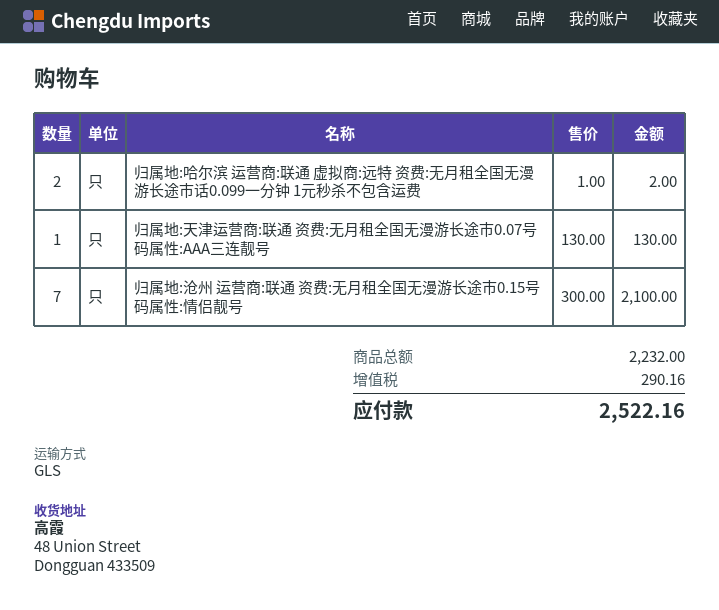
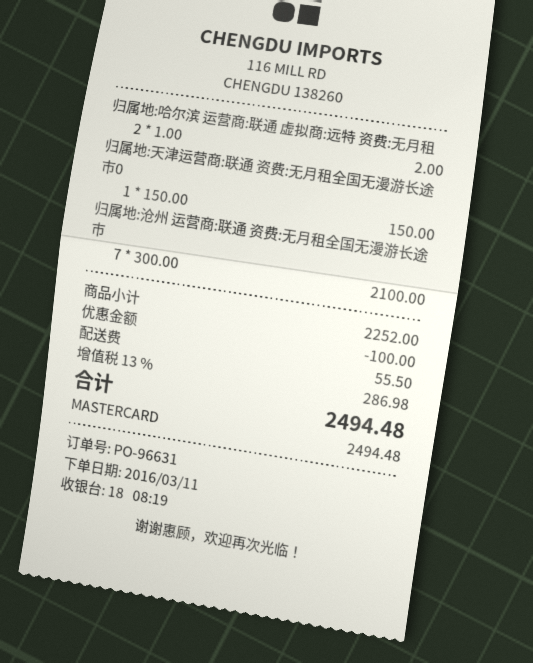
归属地:天津运营商:联通 资费:无月租全国无漫游长途市0.07号码属性:AAA三连靓号: 1 x 130.00 = 130.00 -> 1 x 150.00 = 150.00
subtotal: 2232.00 -> 2252.00
discount: none -> 100.00
shipping: none -> 55.50
tax: 290.16 -> 286.98
total: 2522.16 -> 2494.48

